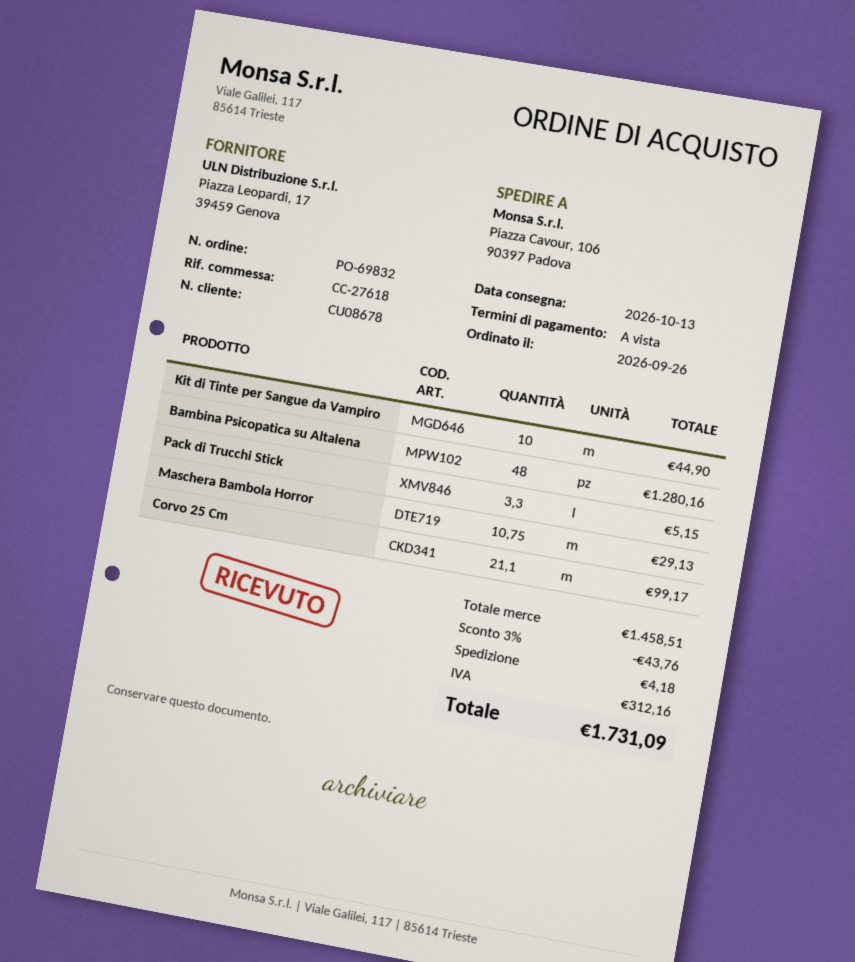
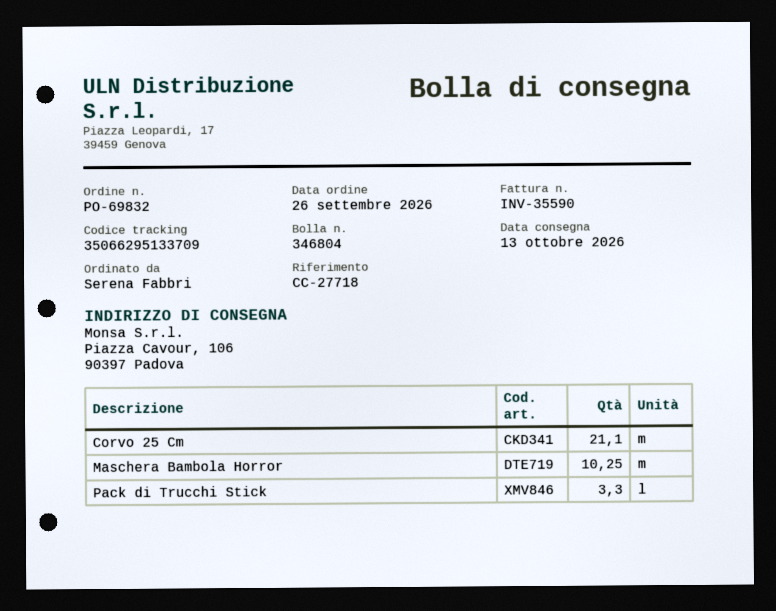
reference: CC-27618 -> CC-27718
Kit di Tinte per Sangue da Vampiro: 10 -> none
Bambina Psicopatica su Altalena: 48 -> none
Maschera Bambola Horror: 10.75 -> 10.25

